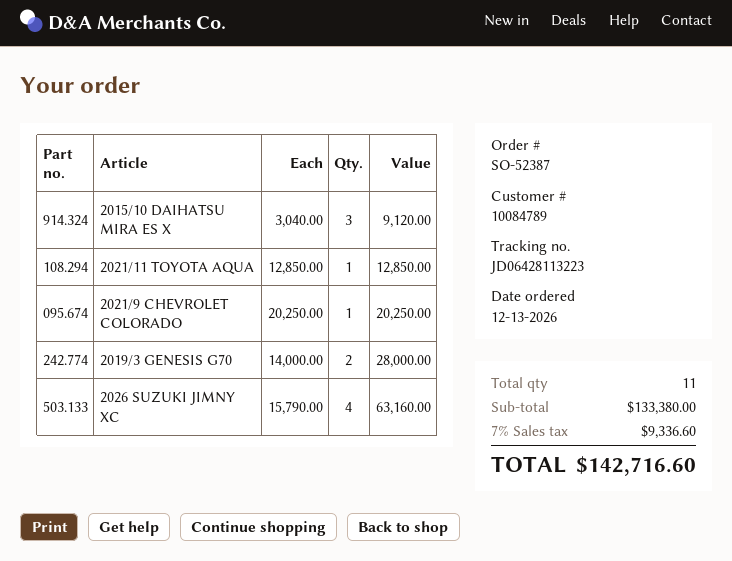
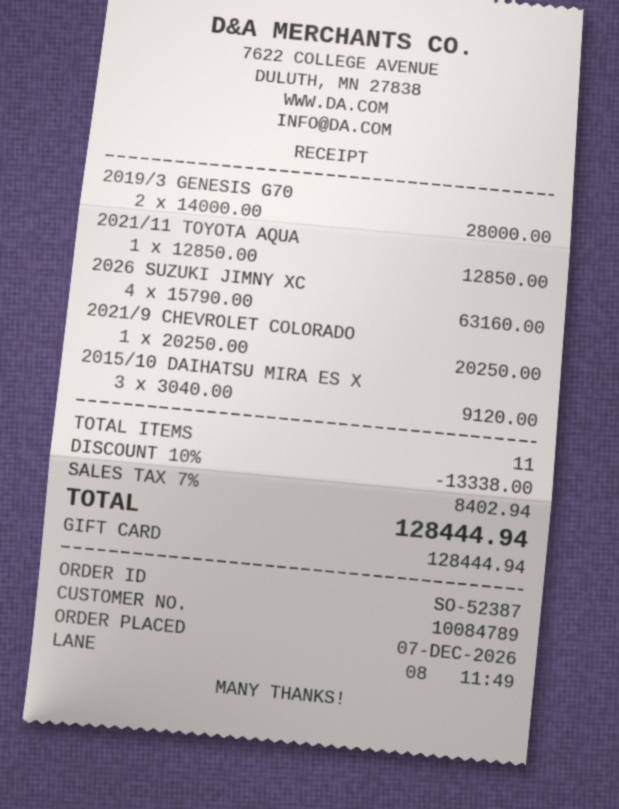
order date: 2026-12-13 -> 2026-12-07
discount: none -> 10% = 13338.00
tax: 7% = 9336.60 -> 7% = 8402.94
total: 142716.60 -> 128444.94

